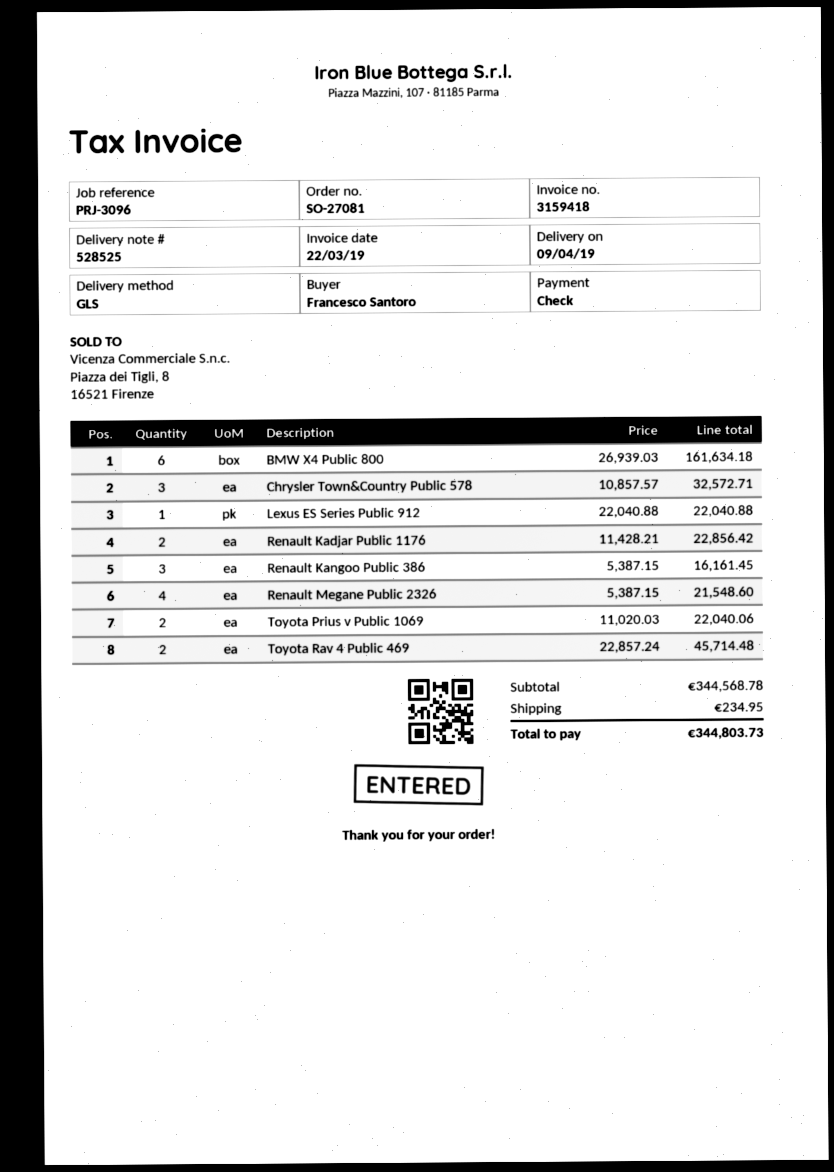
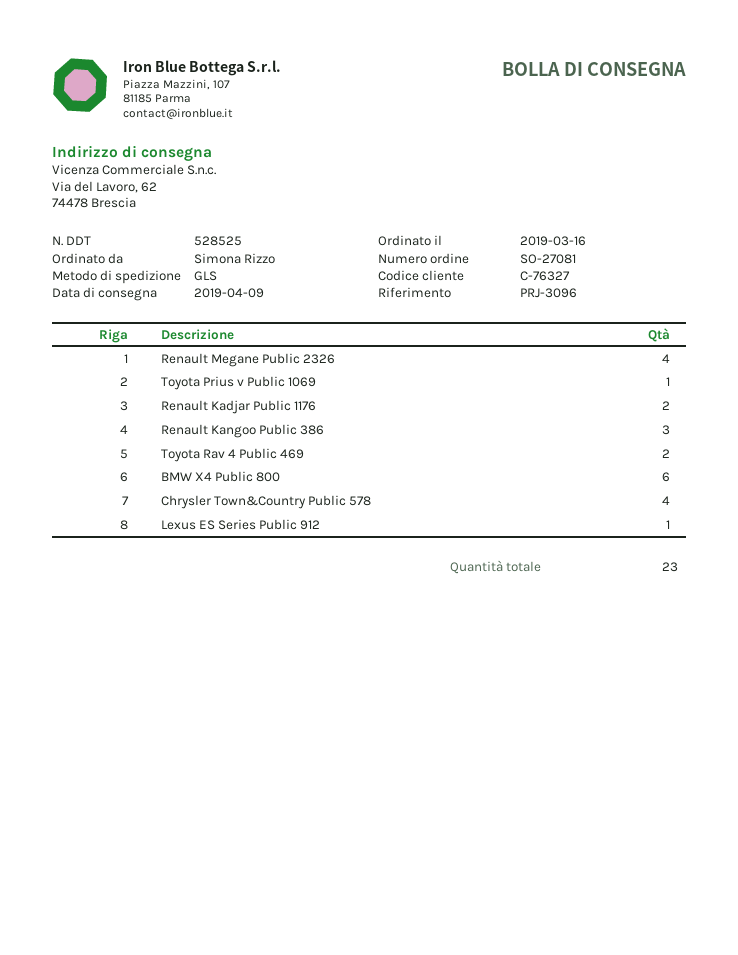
ordered by: Francesco Santoro -> Simona Rizzo
Chrysler Town&Country Public 578: 3 -> 4
Toyota Prius v Public 1069: 2 -> 1

